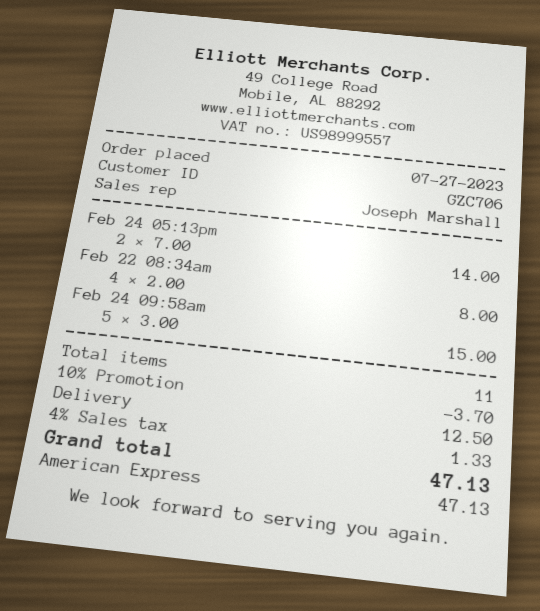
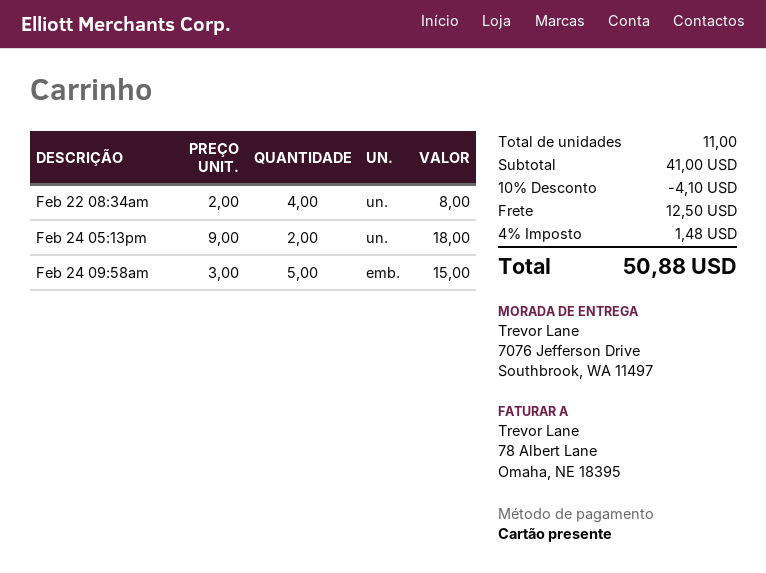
payment method: American Express -> gift card
Feb 24 05:13pm: 2 x 7.00 = 14.00 -> 2 x 9.00 = 18.00
discount: 10% = 3.70 -> 10% = 4.10
tax: 4% = 1.33 -> 4% = 1.48
total: 47.13 -> 50.88

